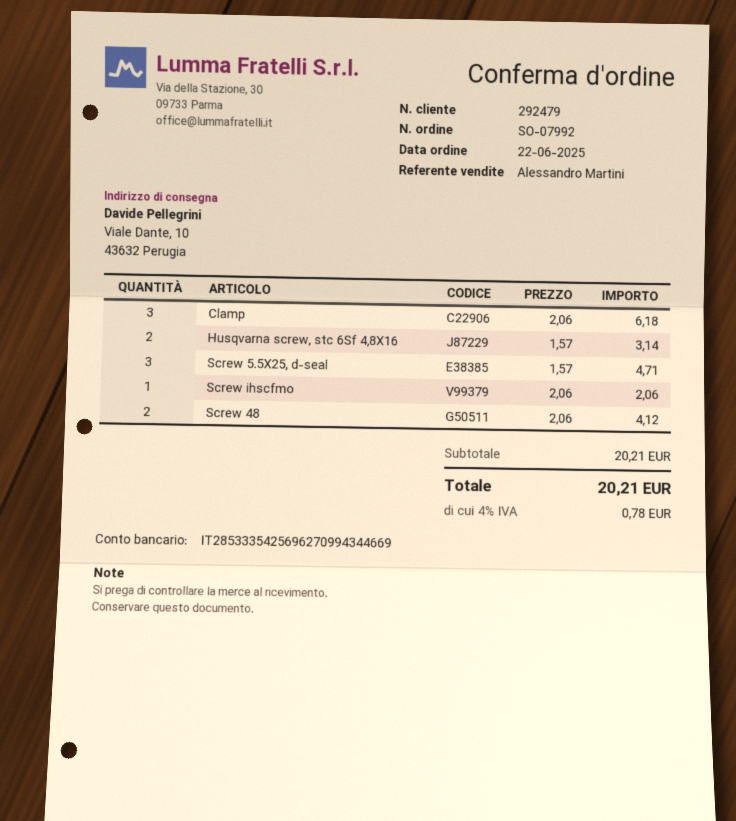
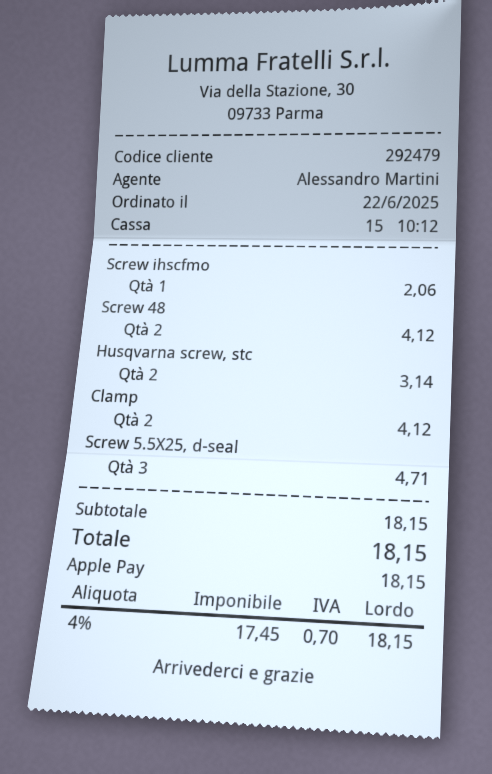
Clamp: 3 for 6.18 -> 2 for 4.12
subtotal: 20.21 -> 18.15
tax: 4% = 0.78 -> 4% = 0.70
total: 20.21 -> 18.15

